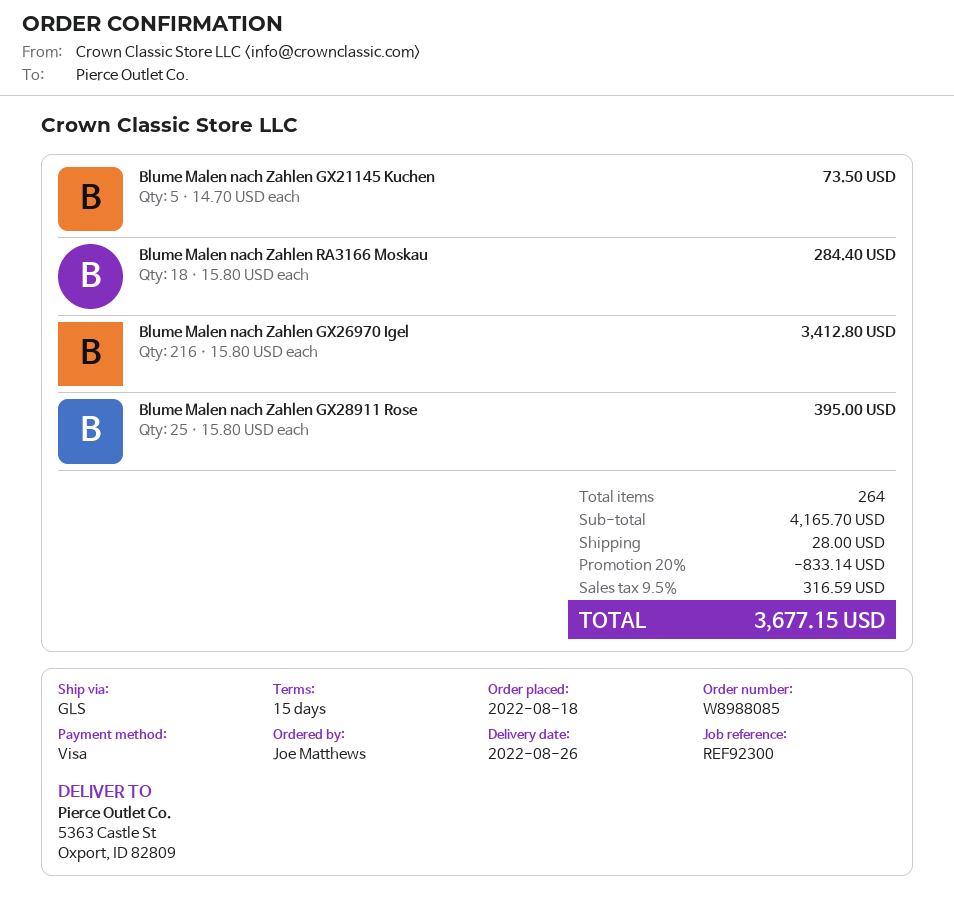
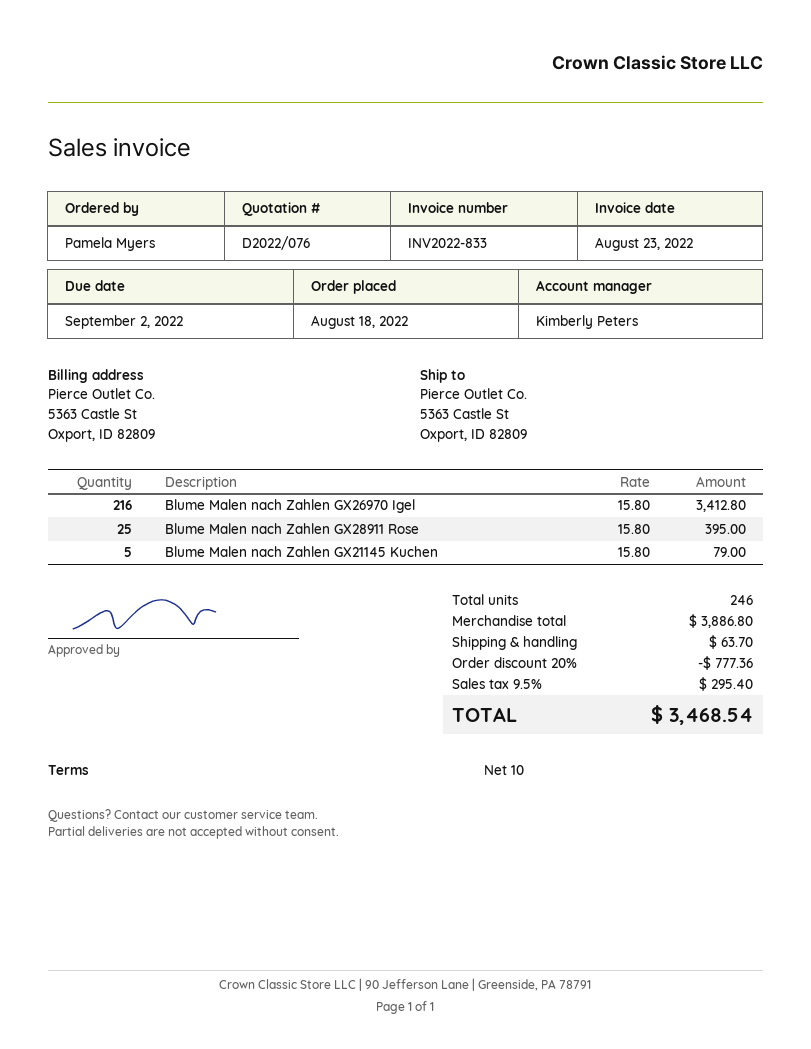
payment terms: 15 days -> 10 days
ordered by: Joe Matthews -> Pamela Myers
Blume Malen nach Zahlen GX21145 Kuchen: 5 x 14.70 = 73.50 -> 5 x 15.80 = 79.00
Blume Malen nach Zahlen RA3166 Moskau: 18 x 15.80 = 284.40 -> none
total quantity: 264 -> 246
subtotal: 4165.70 -> 3886.80
discount: 20% = 833.14 -> 20% = 777.36
shipping: 28.00 -> 63.70
tax: 9.5% = 316.59 -> 9.5% = 295.40
total: 3677.15 -> 3468.54

